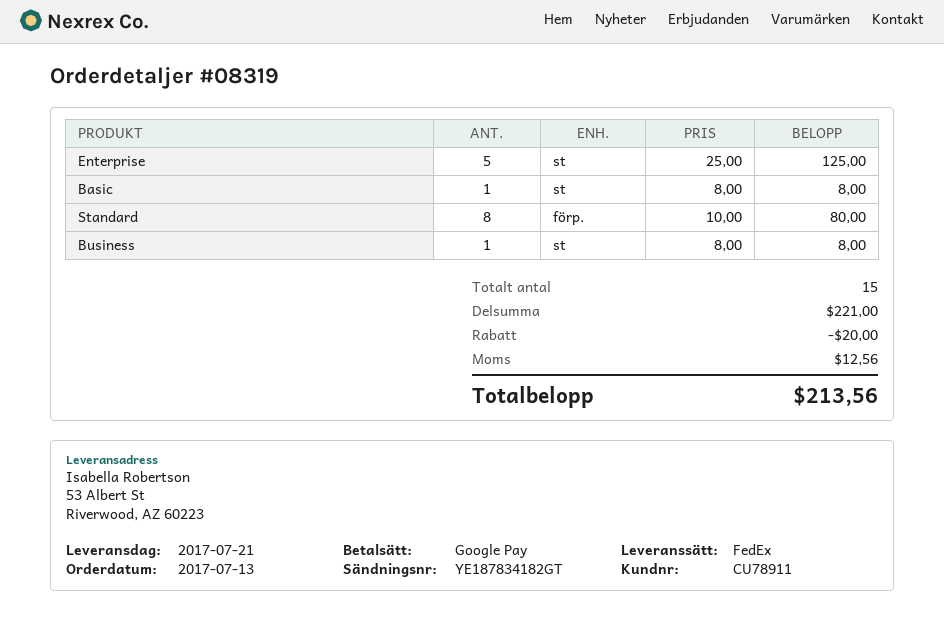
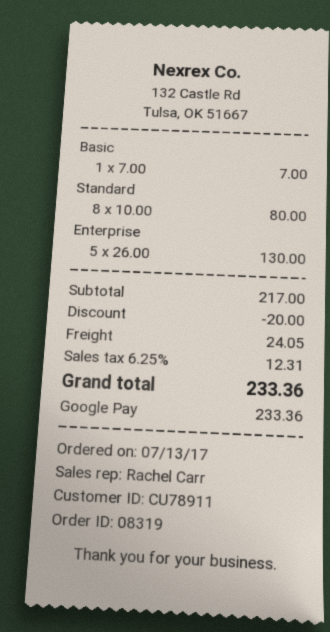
Enterprise: 5 x 25.00 = 125.00 -> 5 x 26.00 = 130.00
Basic: 1 x 8.00 = 8.00 -> 1 x 7.00 = 7.00
Business: 1 x 8.00 = 8.00 -> none
subtotal: 221.00 -> 217.00
shipping: none -> 24.05
tax: 12.56 -> 12.31
total: 213.56 -> 233.36

